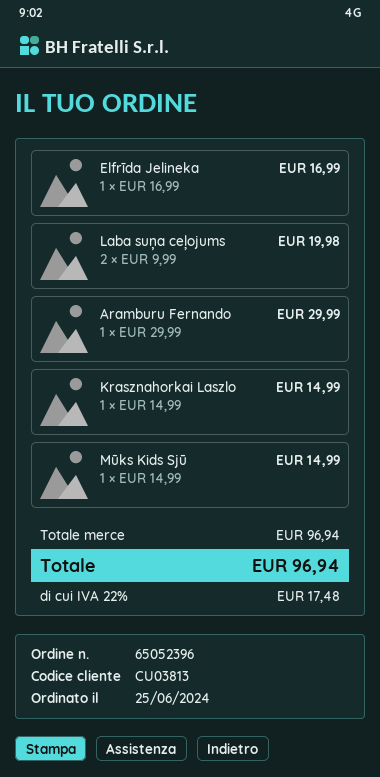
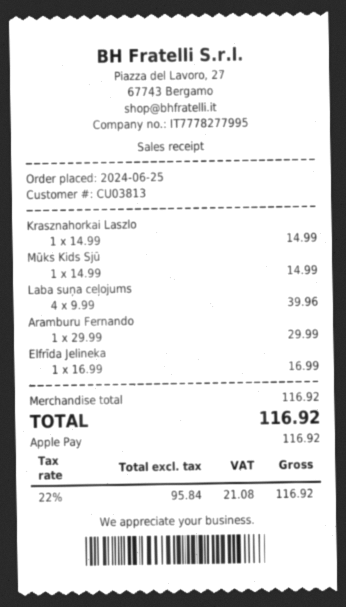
Laba suņa ceļojums: 2 x 9.99 = 19.98 -> 4 x 9.99 = 39.96
subtotal: 96.94 -> 116.92
tax: 22% = 17.48 -> 22% = 21.08
total: 96.94 -> 116.92

